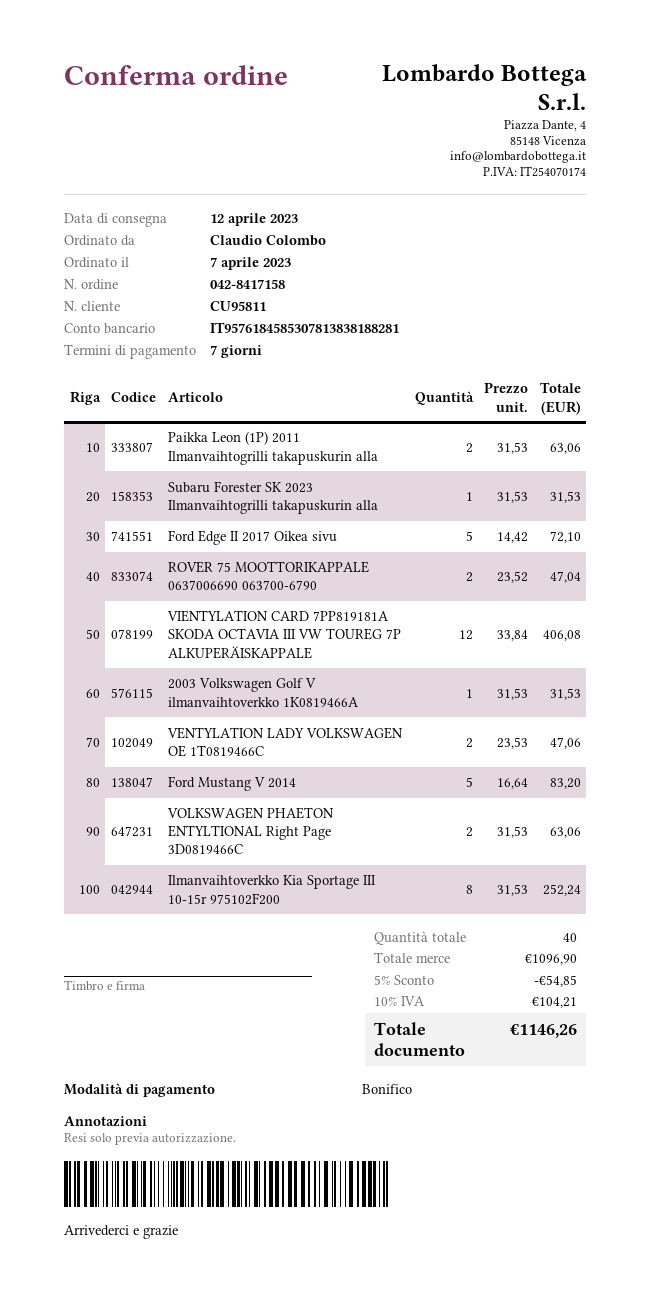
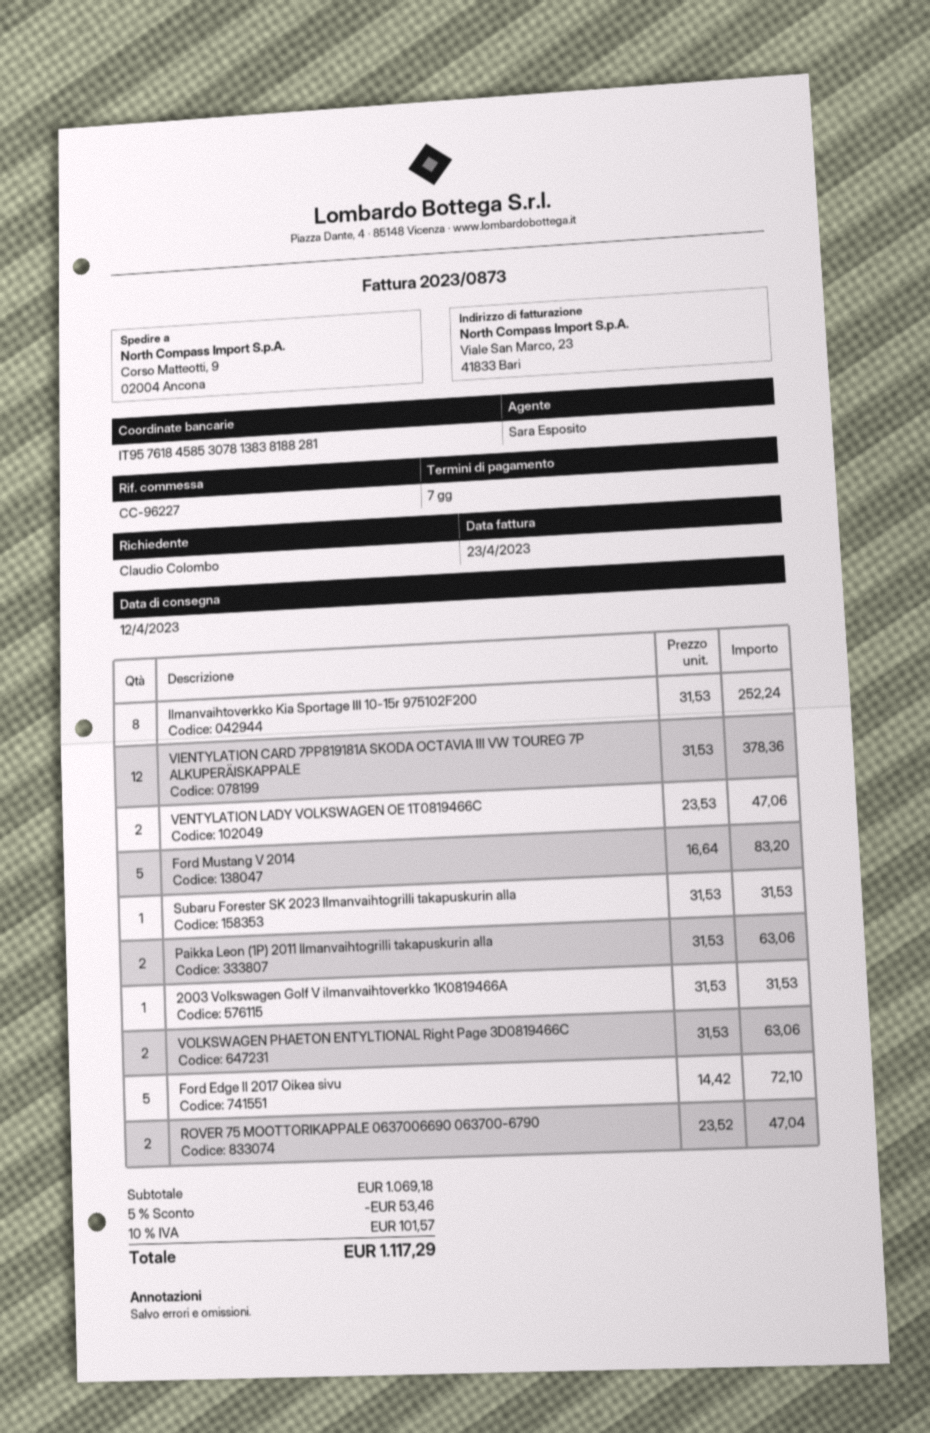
VIENTYLATION CARD 7PP819181A SKODA OCTAVIA III VW TOUREG 7P ALKUPERÄISKAPPALE: 12 x 33.84 = 406.08 -> 12 x 31.53 = 378.36
subtotal: 1096.90 -> 1069.18
discount: 5% = 54.85 -> 5% = 53.46
tax: 10% = 104.21 -> 10% = 101.57
total: 1146.26 -> 1117.29

